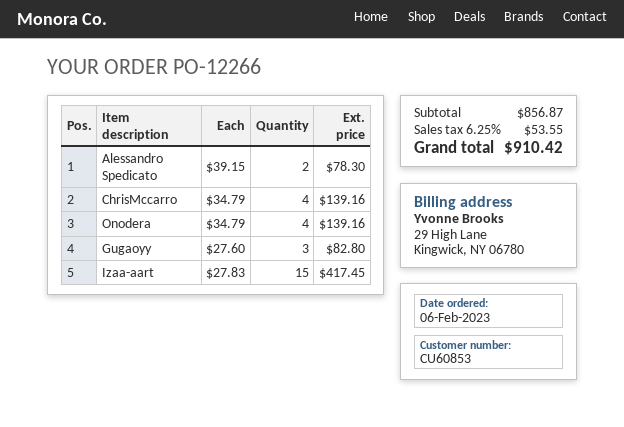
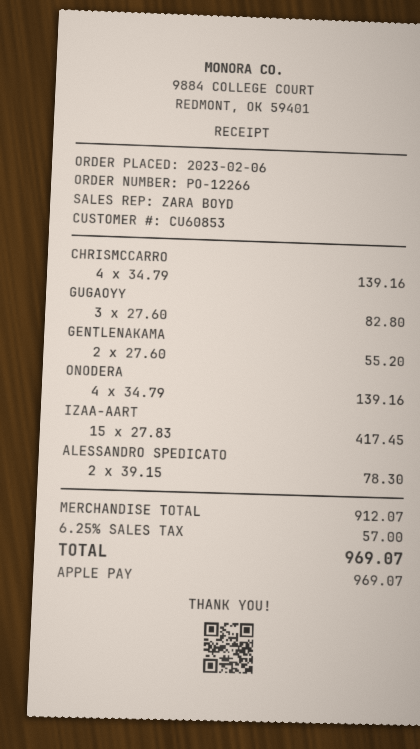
GENTLENAKAMA: none -> 2 x 27.60 = 55.20
subtotal: 856.87 -> 912.07
tax: 6.25% = 53.55 -> 6.25% = 57.00
total: 910.42 -> 969.07

